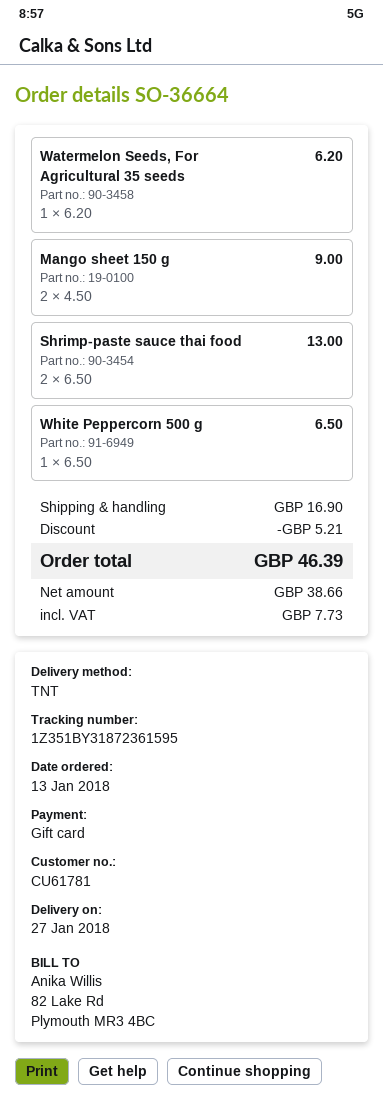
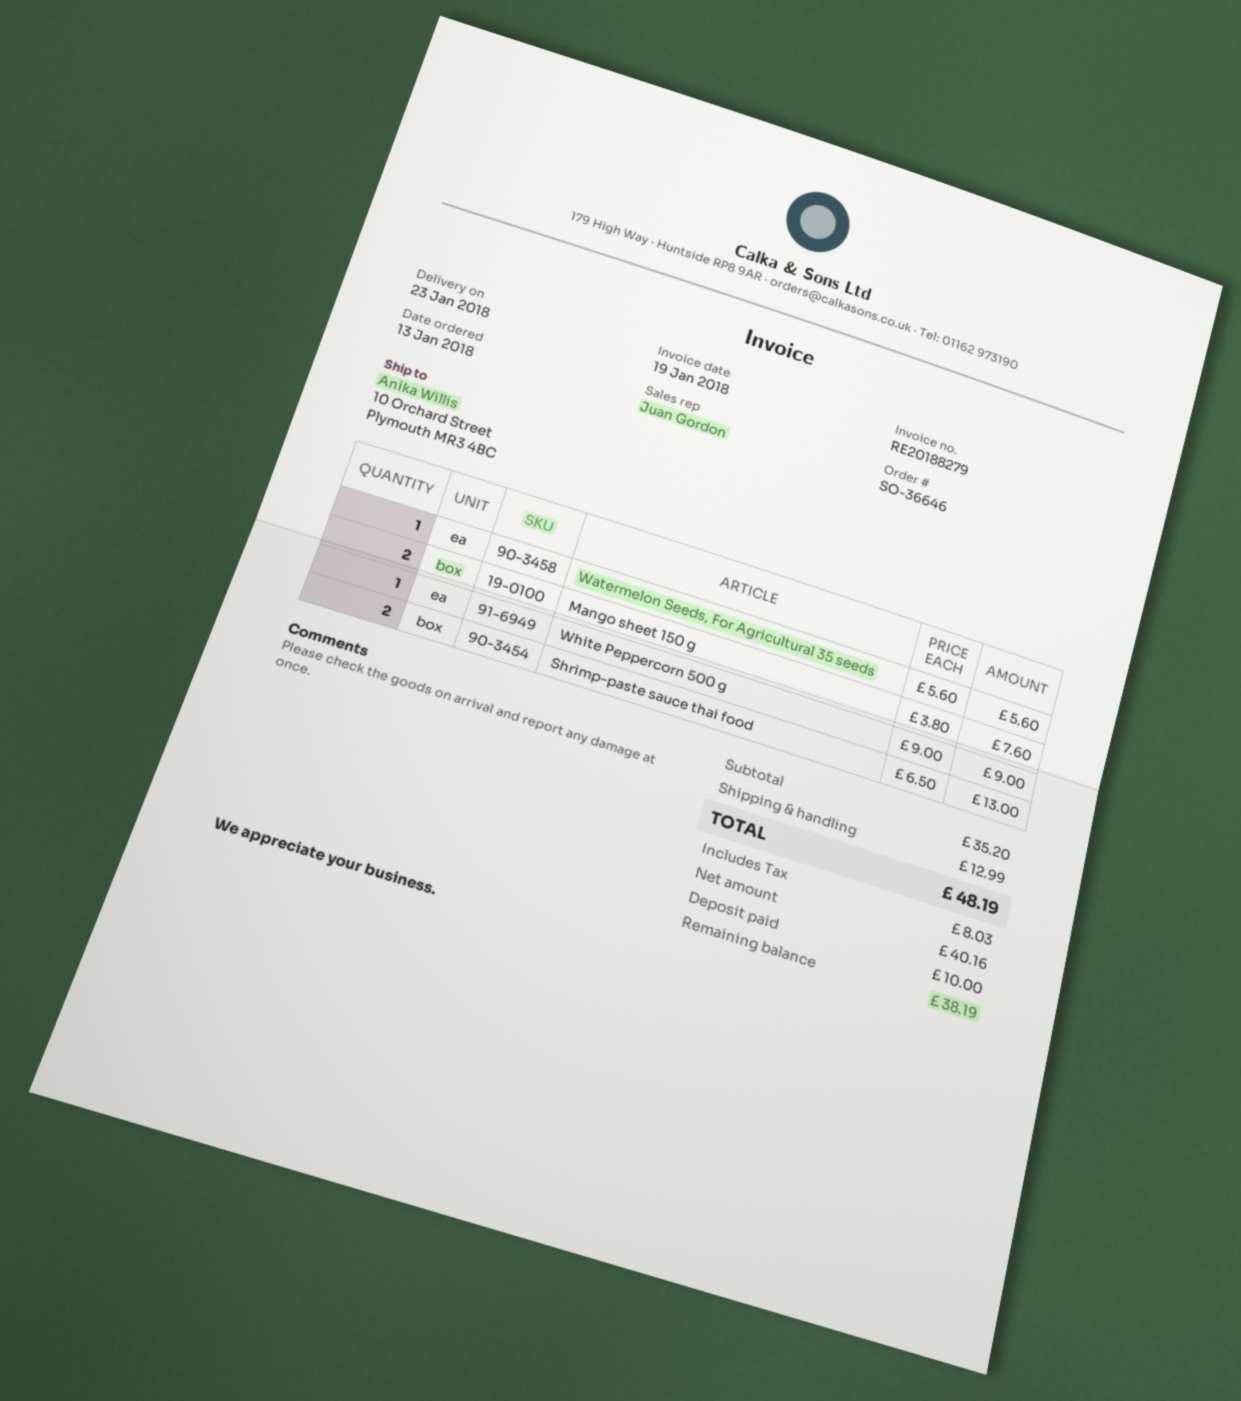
order number: SO-36664 -> SO-36646
delivery date: 2018-01-27 -> 2018-01-23
Watermelon Seeds, For Agricultural 35 seeds: 1 x 6.20 = 6.20 -> 1 x 5.60 = 5.60
Mango sheet 150 g: 2 x 4.50 = 9.00 -> 2 x 3.80 = 7.60
White Peppercorn 500 g: 1 x 6.50 = 6.50 -> 1 x 9.00 = 9.00
discount: 5.21 -> none
shipping: 16.90 -> 12.99
net: 38.66 -> 40.16
tax: 7.73 -> 8.03
total: 46.39 -> 48.19

